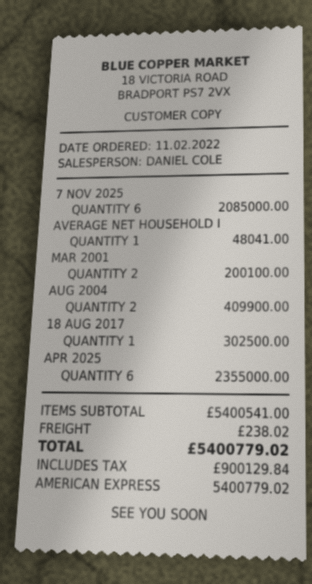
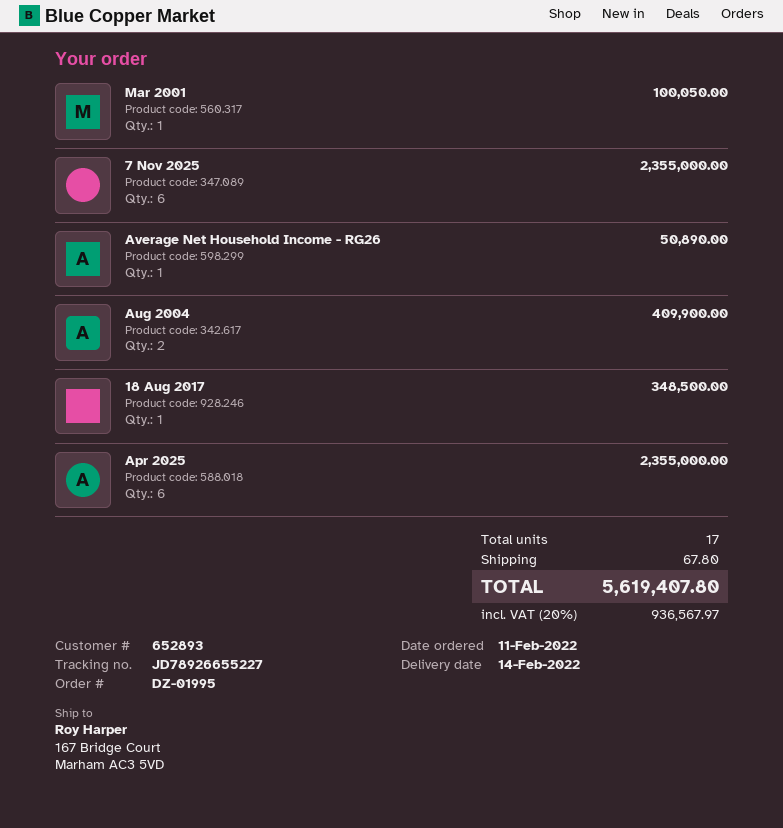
7 NOV 2025: 6 for 2085000.00 -> 6 for 2355000.00
AVERAGE NET HOUSEHOLD I: 1 for 48041.00 -> 1 for 50890.00
MAR 2001: 2 for 200100.00 -> 1 for 100050.00
18 AUG 2017: 1 for 302500.00 -> 1 for 348500.00
shipping: 238.02 -> 67.80
tax: 900129.84 -> 936567.97
total: 5400779.02 -> 5619407.80

